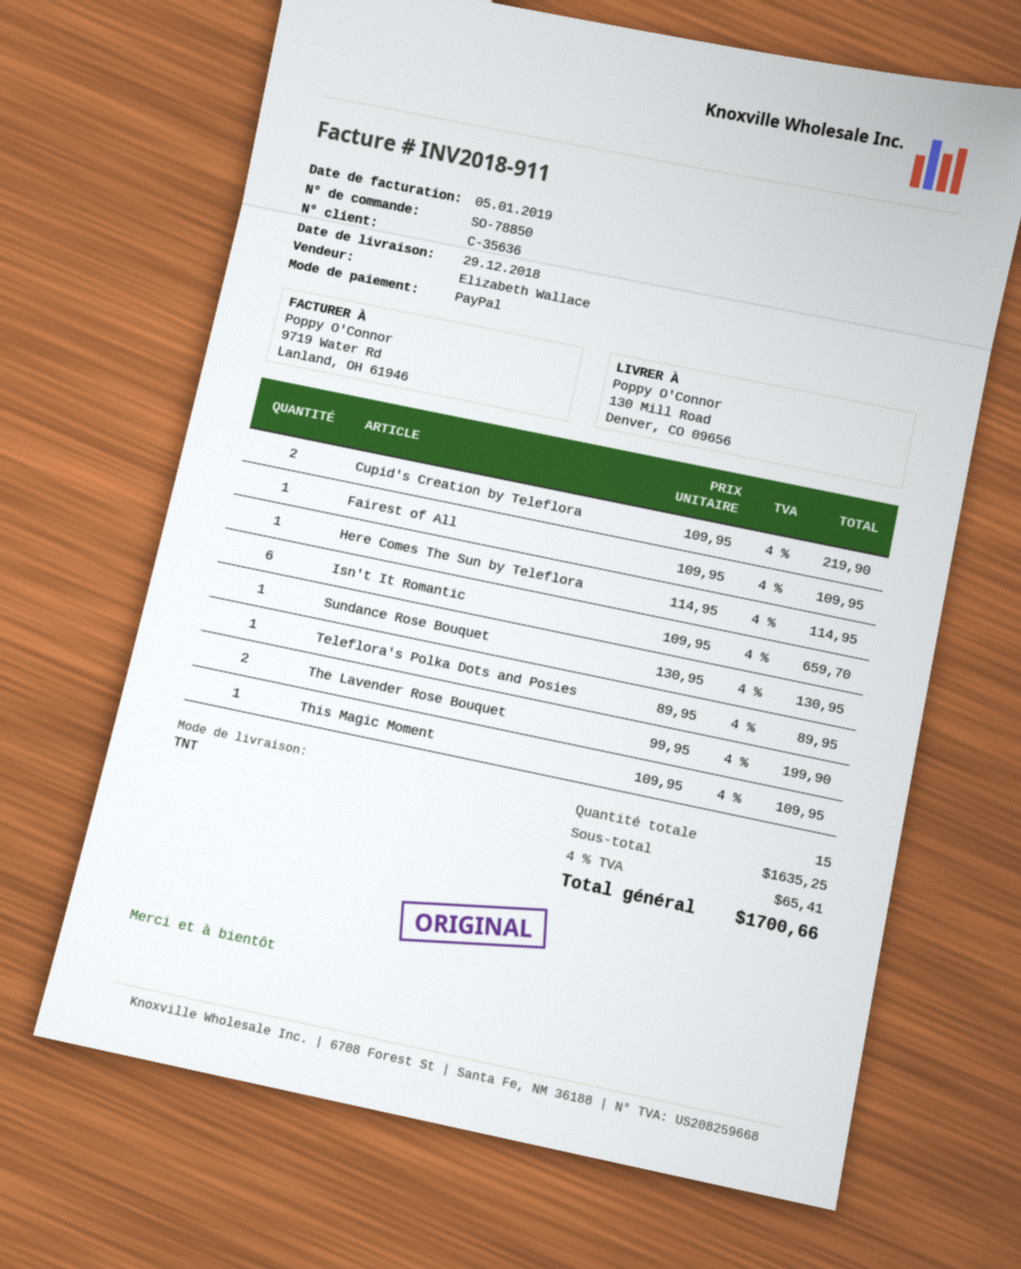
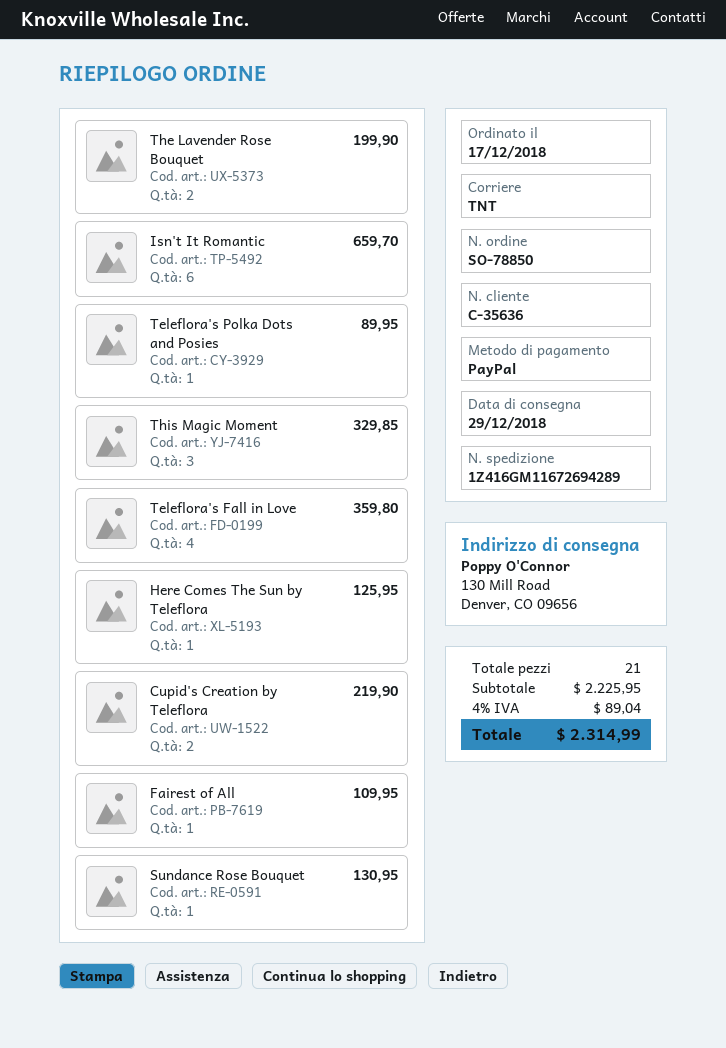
Here Comes The Sun by Teleflora: 1 for 114.95 -> 1 for 125.95
This Magic Moment: 1 for 109.95 -> 3 for 329.85
Teleflora's Fall in Love: none -> 4 for 359.80
total quantity: 15 -> 21
subtotal: 1635.25 -> 2225.95
tax: 4% = 65.41 -> 4% = 89.04
total: 1700.66 -> 2314.99

